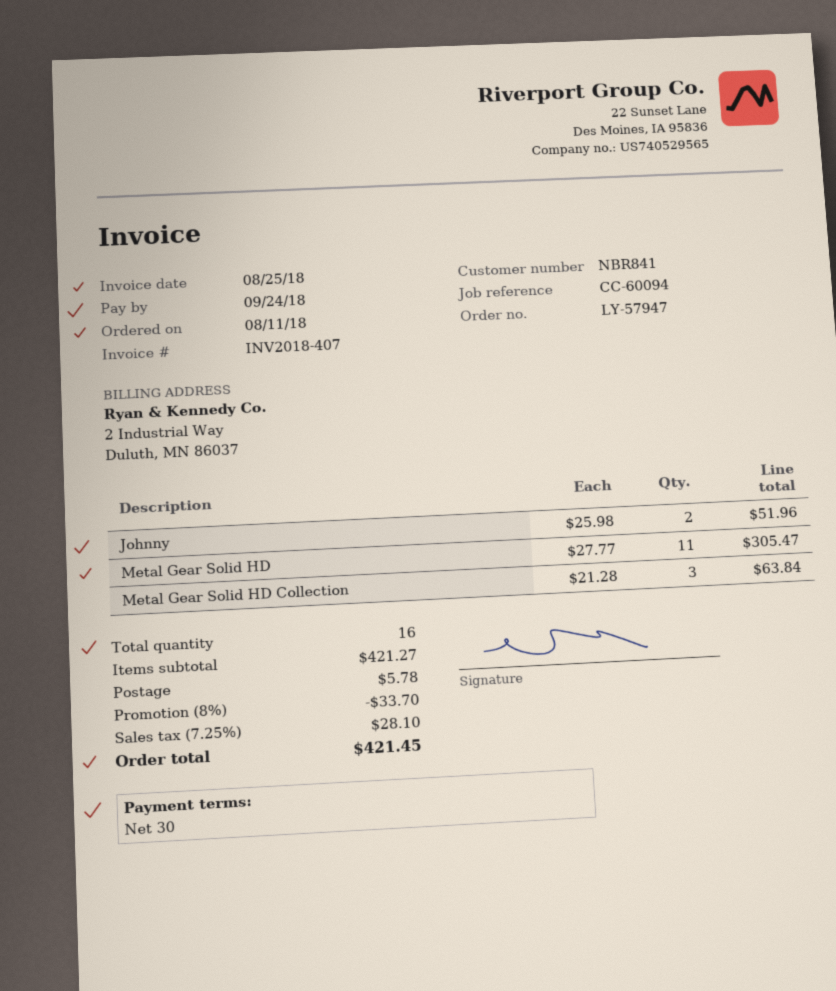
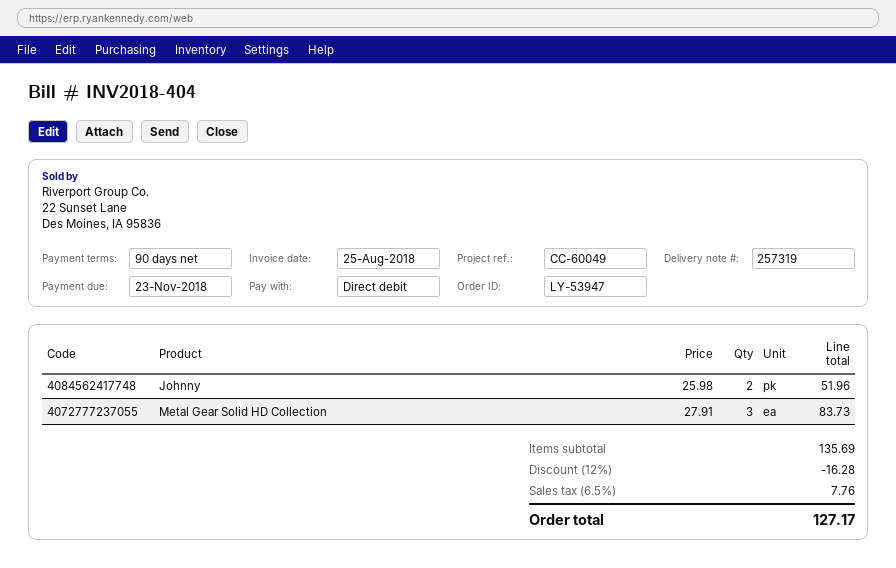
order number: LY-57947 -> LY-53947
invoice number: INV2018-407 -> INV2018-404
payment terms: 30 days -> 90 days
due date: 2018-09-24 -> 2018-11-23
reference: CC-60094 -> CC-60049
Metal Gear Solid HD: 11 x 27.77 = 305.47 -> none
Metal Gear Solid HD Collection: 3 x 21.28 = 63.84 -> 3 x 27.91 = 83.73
subtotal: 421.27 -> 135.69
discount: 8% = 33.70 -> 12% = 16.28
shipping: 5.78 -> none
tax: 7.25% = 28.10 -> 6.5% = 7.76
total: 421.45 -> 127.17

